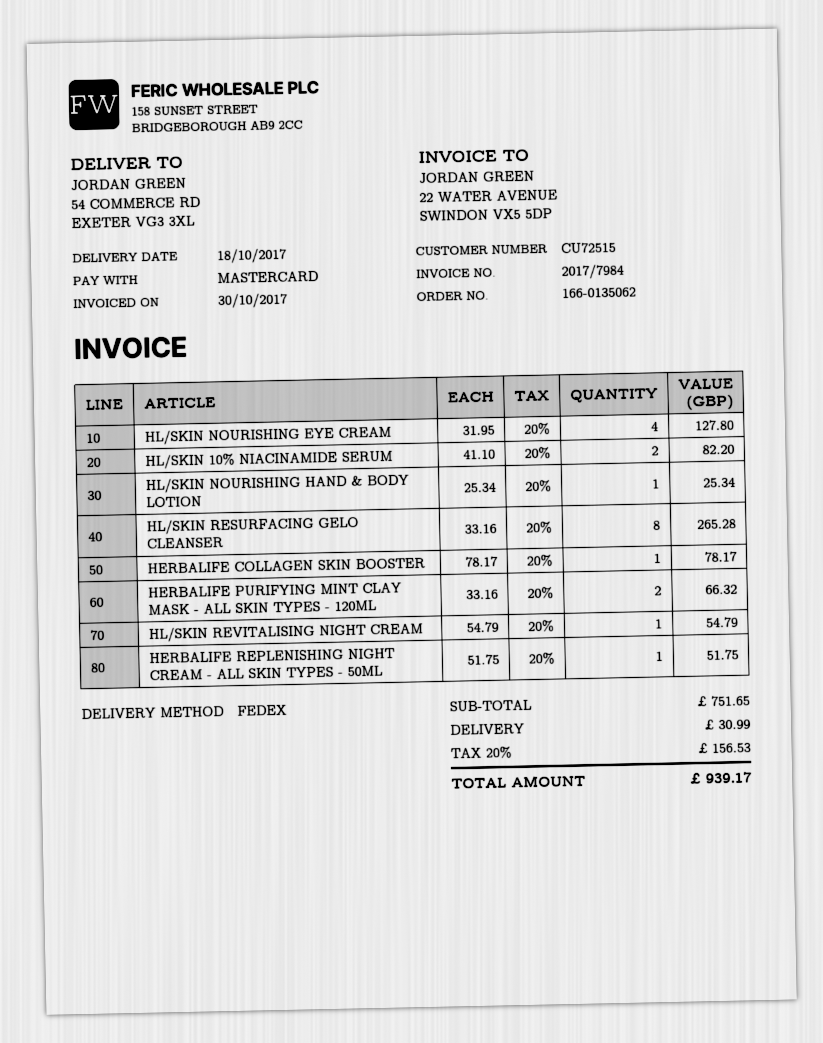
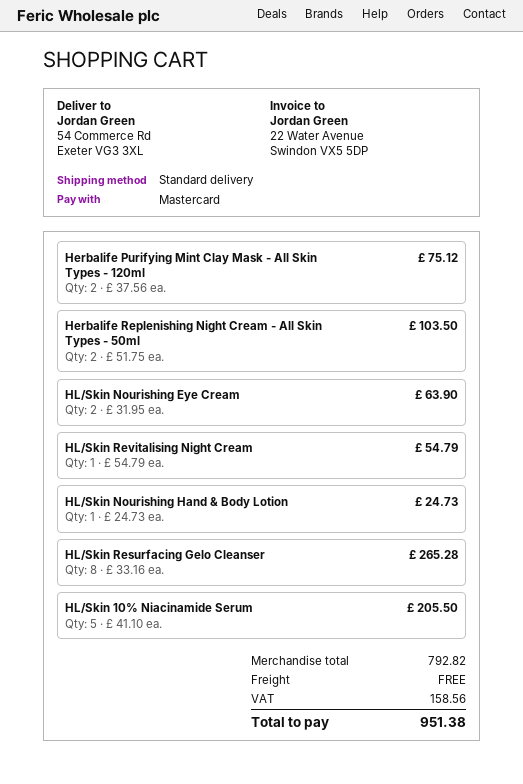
shipping method: FedEx -> standard
HL/SKIN NOURISHING EYE CREAM: 4 x 31.95 = 127.80 -> 2 x 31.95 = 63.90
HL/SKIN 10% NIACINAMIDE SERUM: 2 x 41.10 = 82.20 -> 5 x 41.10 = 205.50
HL/SKIN NOURISHING HAND & BODY LOTION: 1 x 25.34 = 25.34 -> 1 x 24.73 = 24.73
HERBALIFE COLLAGEN SKIN BOOSTER: 1 x 78.17 = 78.17 -> none
HERBALIFE PURIFYING MINT CLAY MASK - ALL SKIN TYPES - 120ML: 2 x 33.16 = 66.32 -> 2 x 37.56 = 75.12
HERBALIFE REPLENISHING NIGHT CREAM - ALL SKIN TYPES - 50ML: 1 x 51.75 = 51.75 -> 2 x 51.75 = 103.50
subtotal: 751.65 -> 792.82
shipping: 30.99 -> 0.00
tax: 156.53 -> 158.56
total: 939.17 -> 951.38

